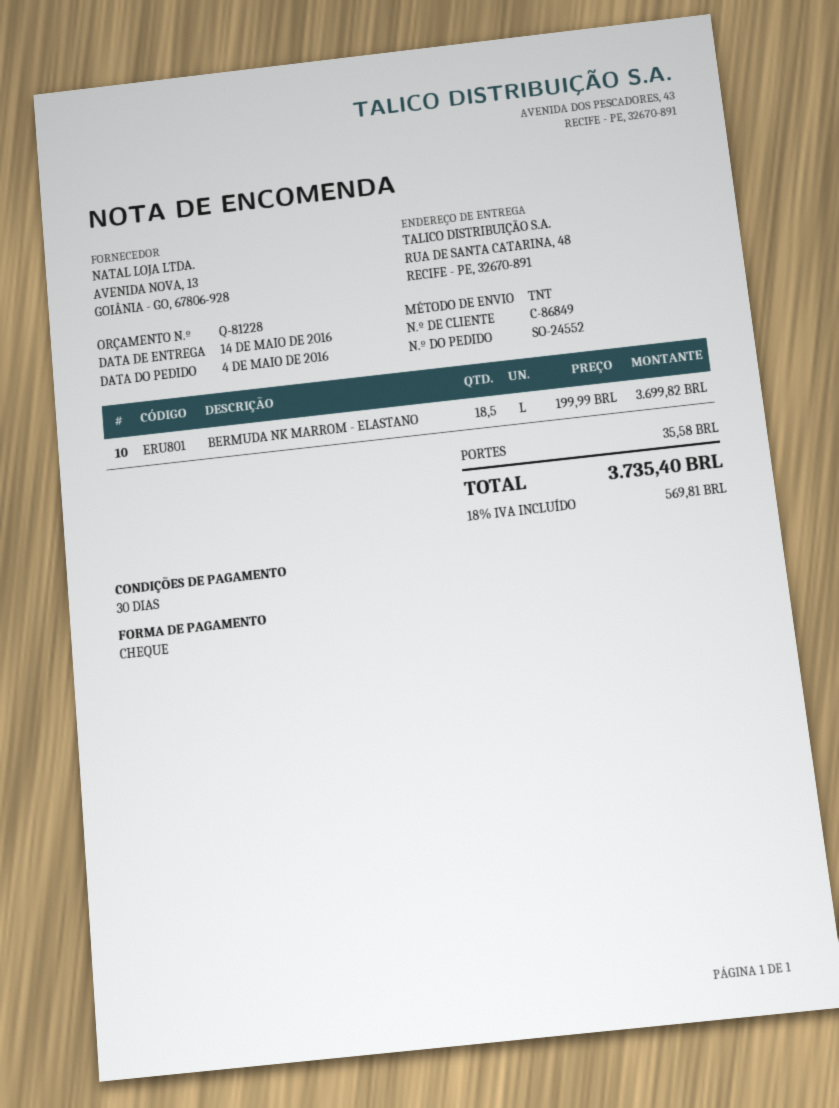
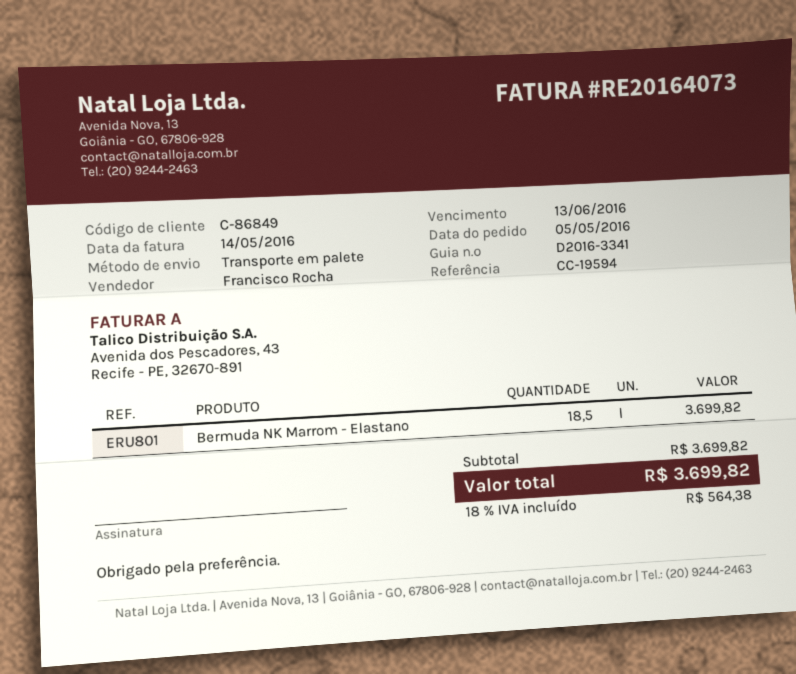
order date: 2016-05-04 -> 2016-05-05
shipping method: TNT -> pallet freight
shipping: 35.58 -> none
tax: 18% = 569.81 -> 18% = 564.38
total: 3735.40 -> 3699.82

